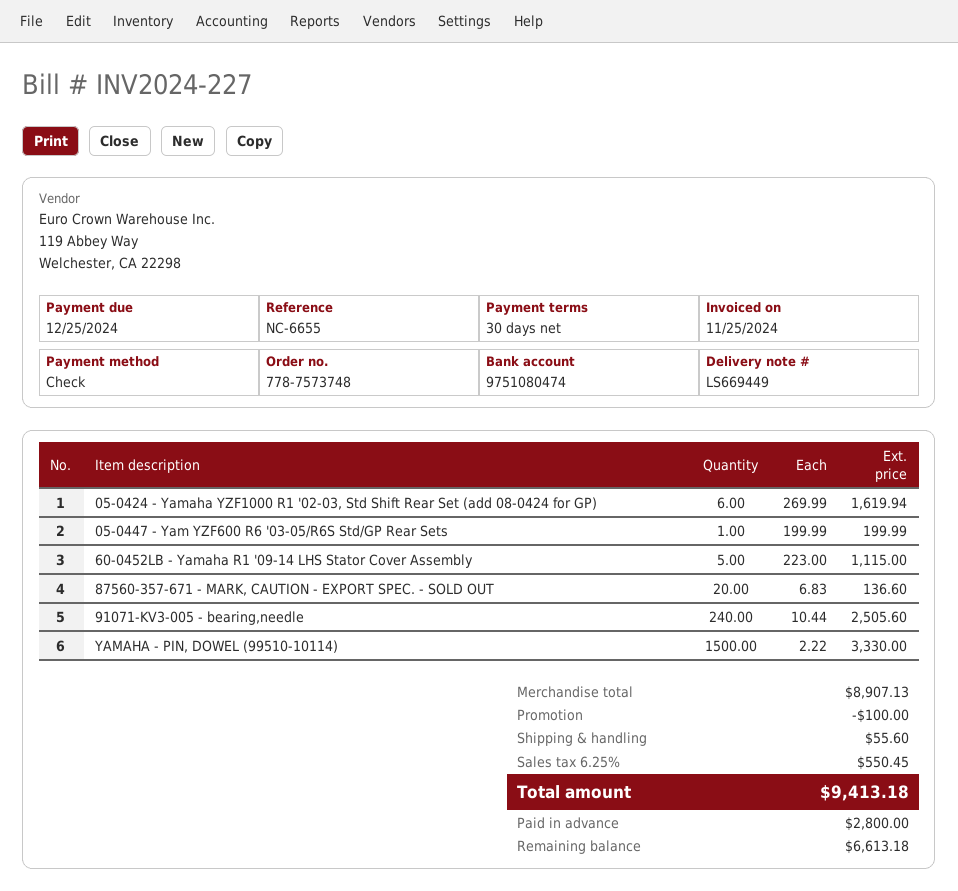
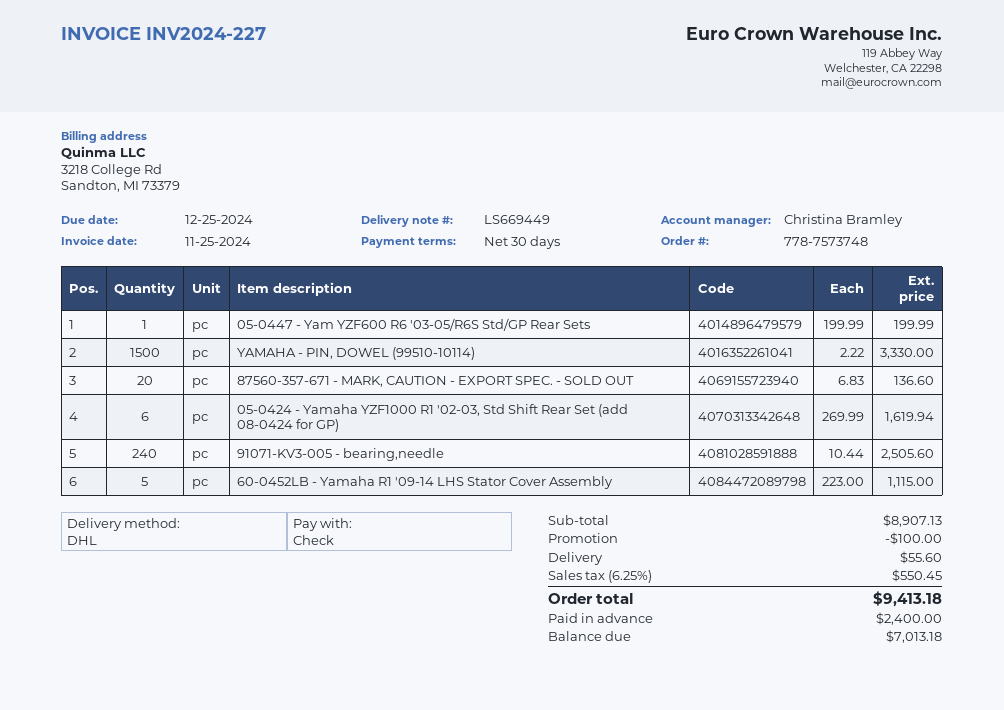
deposit: 2800.00 -> 2400.00
balance: 6613.18 -> 7013.18

